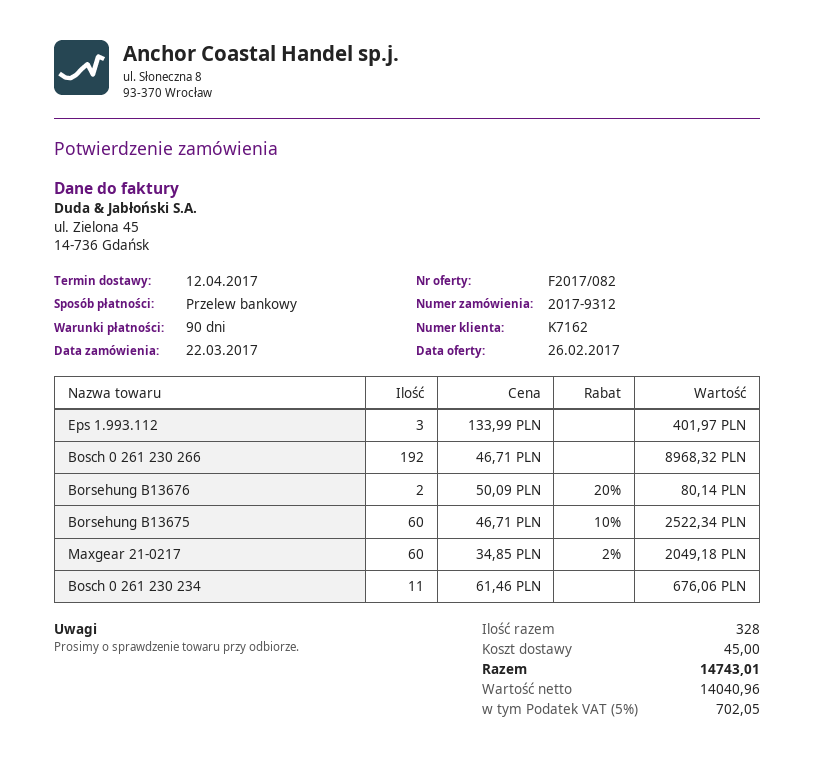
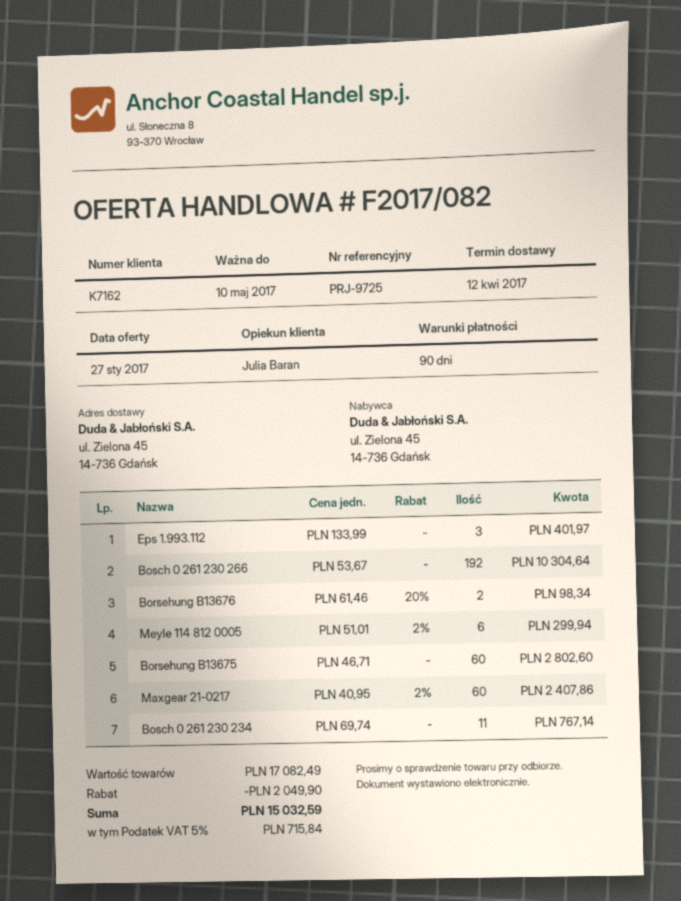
quote date: 2017-02-26 -> 2017-01-27
Bosch 0 261 230 266: 192 x 46.71 = 8968.32 -> 192 x 53.67 = 10304.64
Borsehung B13676: 2 x 50.09 - 20% = 80.14 -> 2 x 61.46 - 20% = 98.34
Borsehung B13675: 60 x 46.71 - 10% = 2522.34 -> 60 x 46.71 = 2802.60
Maxgear 21-0217: 60 x 34.85 - 2% = 2049.18 -> 60 x 40.95 - 2% = 2407.86
Bosch 0 261 230 234: 11 x 61.46 = 676.06 -> 11 x 69.74 = 767.14
Meyle 114 812 0005: none -> 6 x 51.01 - 2% = 299.94
discount: none -> 2049.90
shipping: 45.00 -> none
tax: 5% = 702.05 -> 5% = 715.84
total: 14743.01 -> 15032.59

